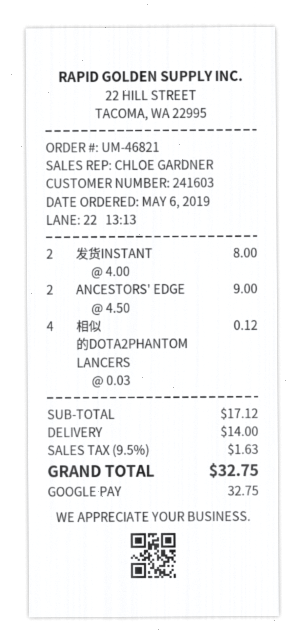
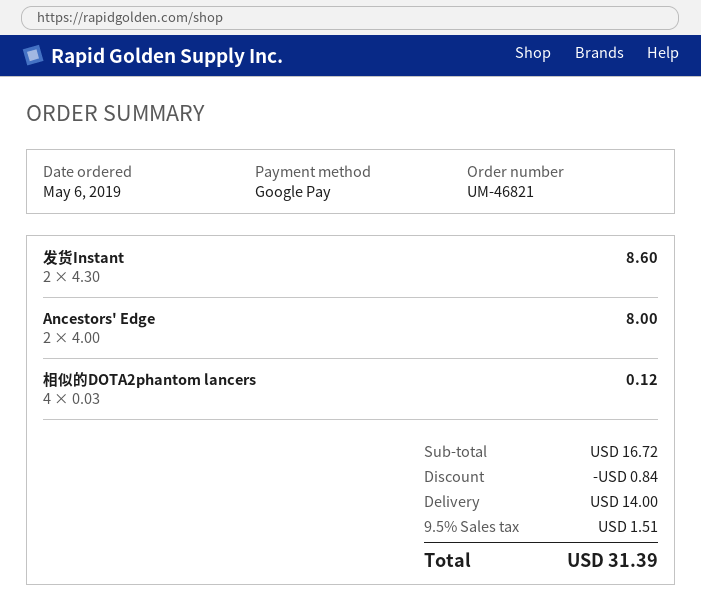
发货INSTANT: 2 x 4.00 = 8.00 -> 2 x 4.30 = 8.60
ANCESTORS' EDGE: 2 x 4.50 = 9.00 -> 2 x 4.00 = 8.00
subtotal: 17.12 -> 16.72
discount: none -> 0.84
tax: 9.5% = 1.63 -> 9.5% = 1.51
total: 32.75 -> 31.39

